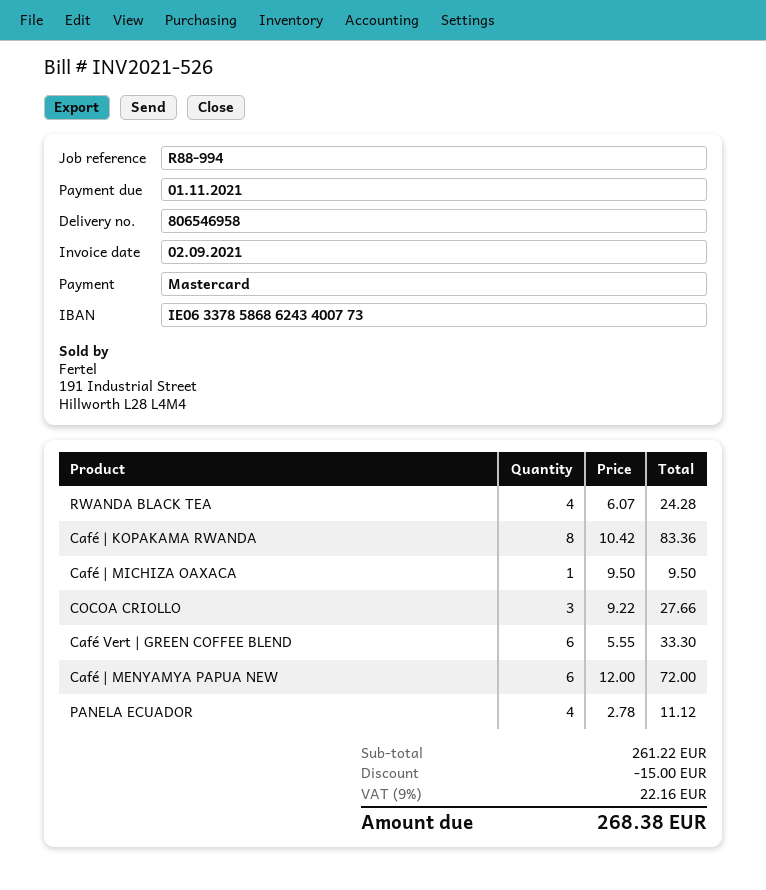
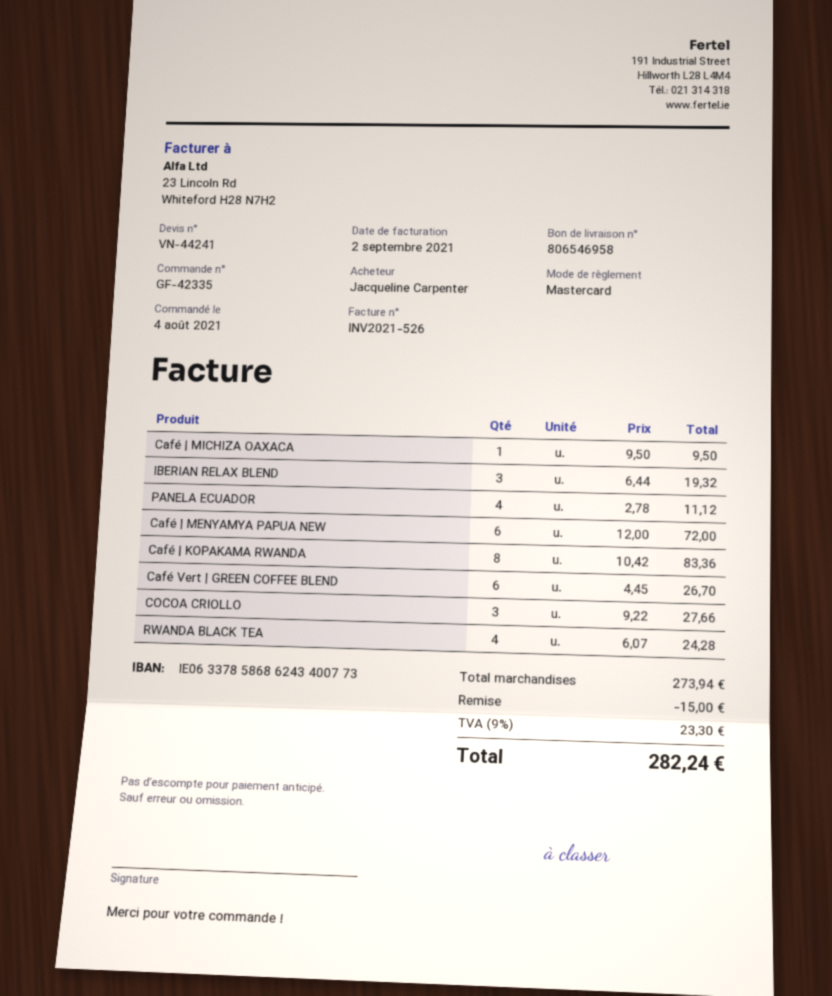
Café Vert | GREEN COFFEE BLEND: 6 x 5.55 = 33.30 -> 6 x 4.45 = 26.70
IBERIAN RELAX BLEND: none -> 3 x 6.44 = 19.32
subtotal: 261.22 -> 273.94
tax: 9% = 22.16 -> 9% = 23.30
total: 268.38 -> 282.24

